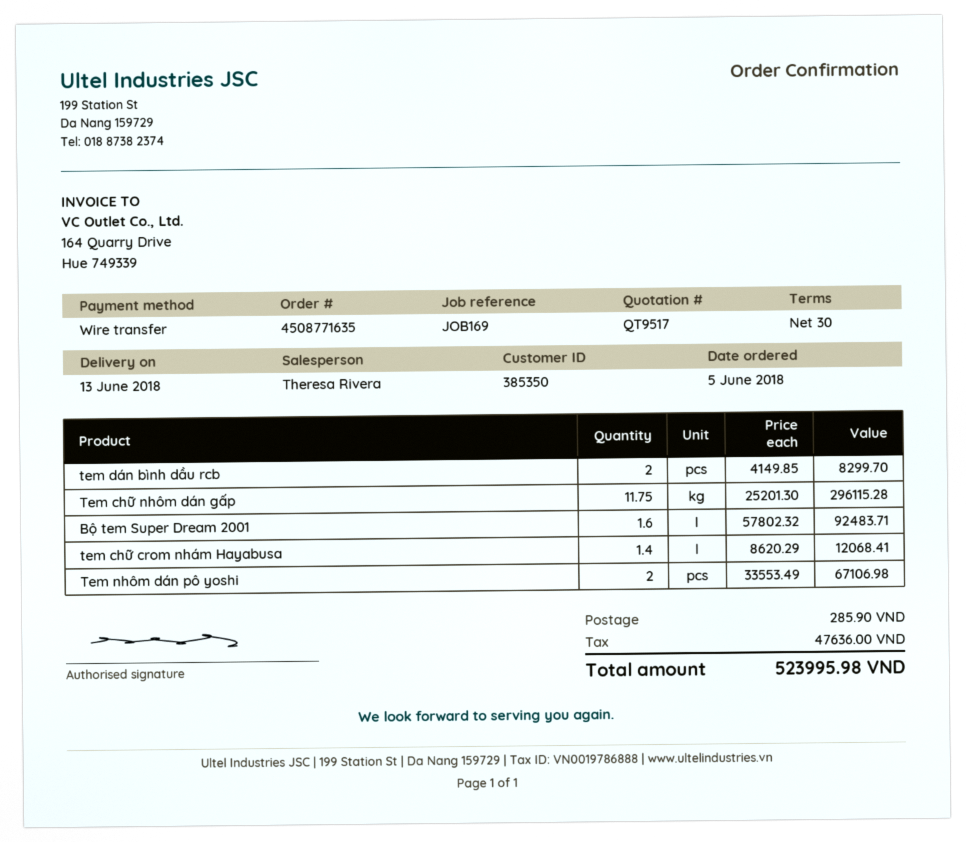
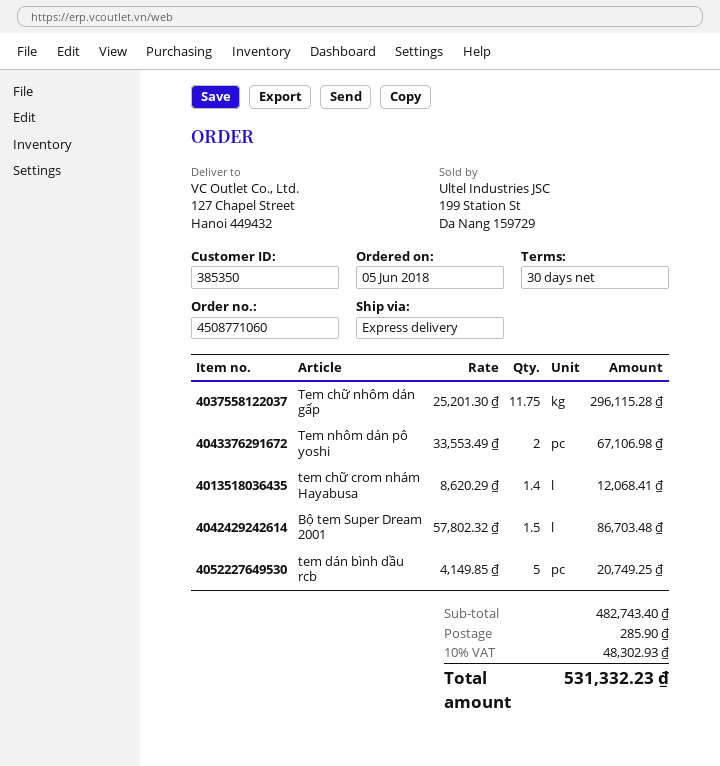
order number: 4508771635 -> 4508771060
tem dán bình dầu rcb: 2 x 4149.85 = 8299.70 -> 5 x 4149.85 = 20749.25
Bộ tem Super Dream 2001: 1.6 x 57802.32 = 92483.71 -> 1.5 x 57802.32 = 86703.48
tax: 47636.00 -> 48302.93
total: 523995.98 -> 531332.23

